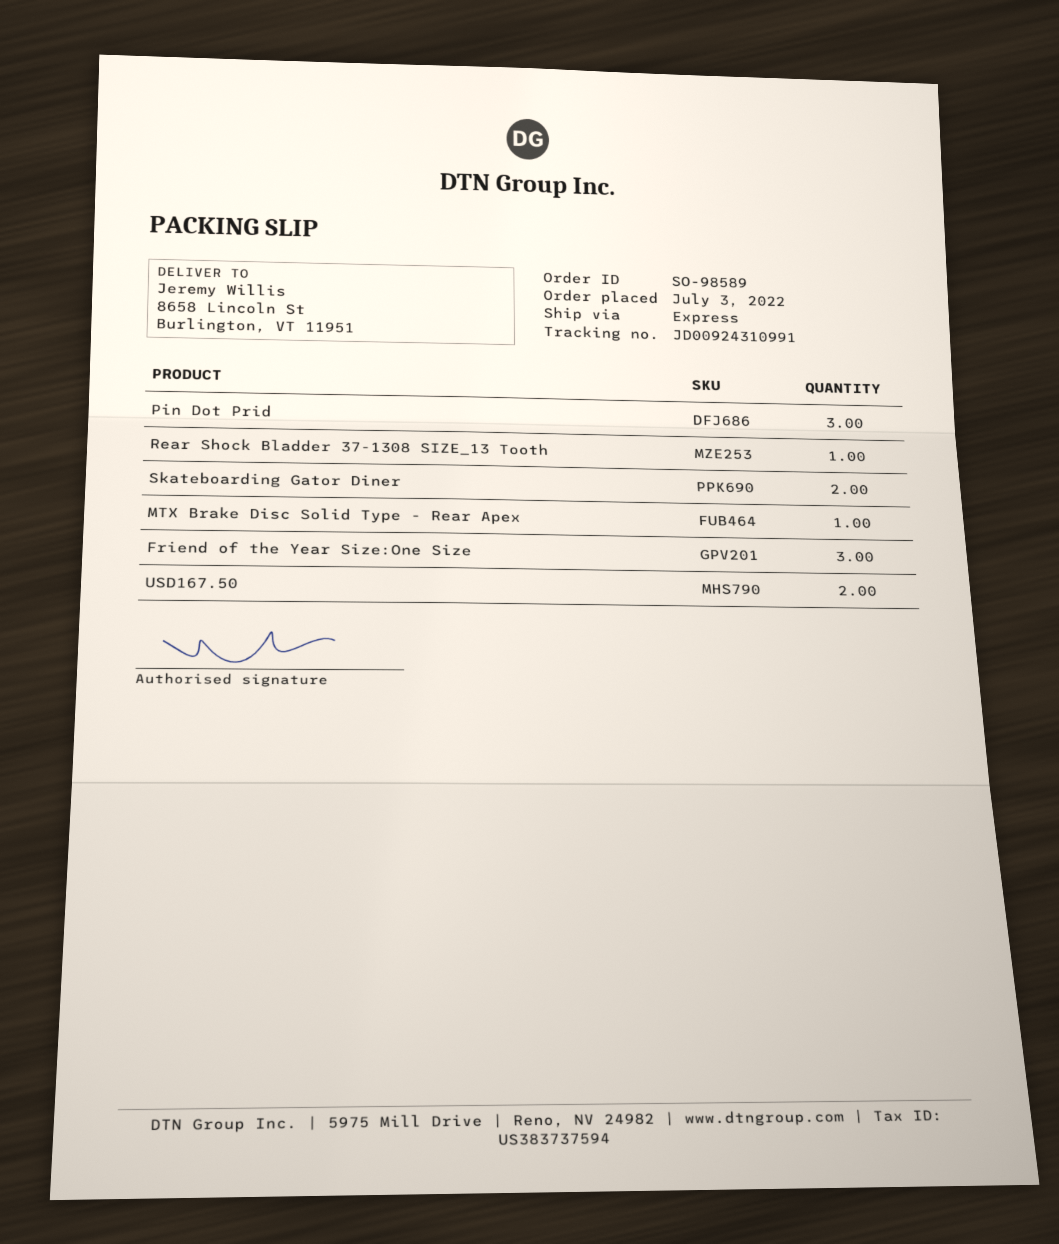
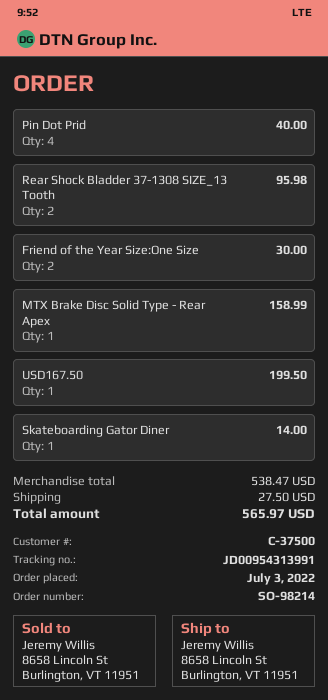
order number: SO-98589 -> SO-98214
tracking number: JD00924310991 -> JD00954313991
Pin Dot Prid: 3 -> 4
Rear Shock Bladder 37-1308 SIZE_13 Tooth: 1 -> 2
Skateboarding Gator Diner: 2 -> 1
Friend of the Year Size:One Size: 3 -> 2
USD167.50: 2 -> 1

